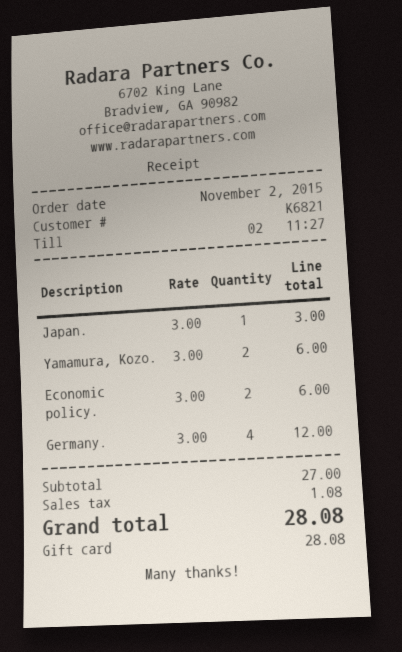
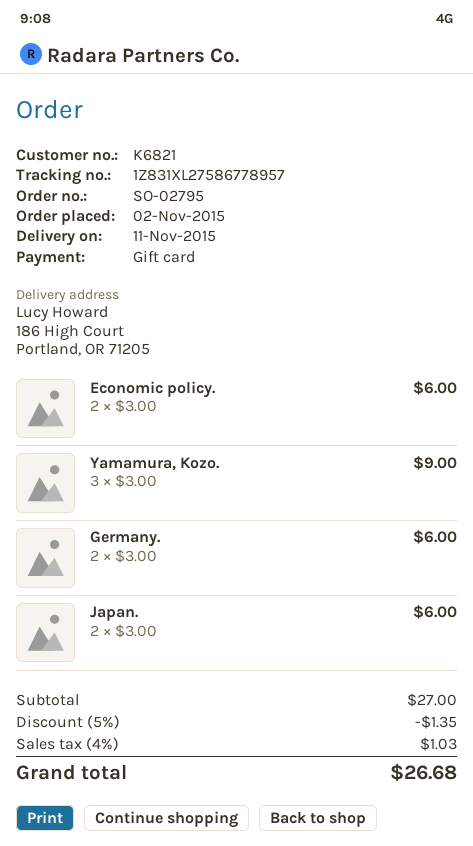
Japan.: 1 x 3.00 = 3.00 -> 2 x 3.00 = 6.00
Yamamura, Kozo.: 2 x 3.00 = 6.00 -> 3 x 3.00 = 9.00
Germany.: 4 x 3.00 = 12.00 -> 2 x 3.00 = 6.00
discount: none -> 5% = 1.35
tax: 1.08 -> 1.03
total: 28.08 -> 26.68

